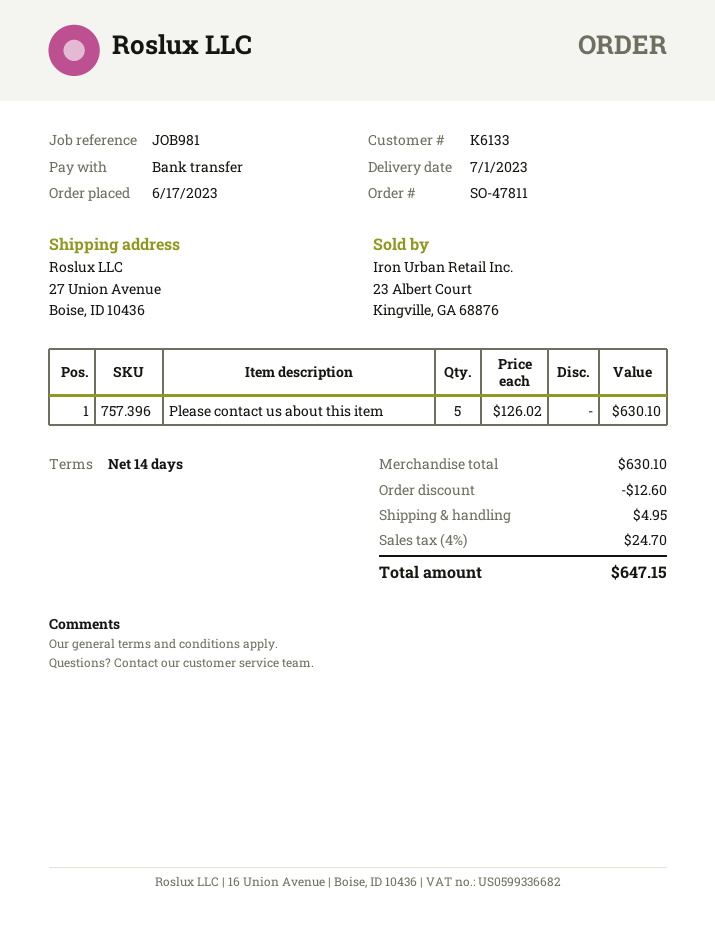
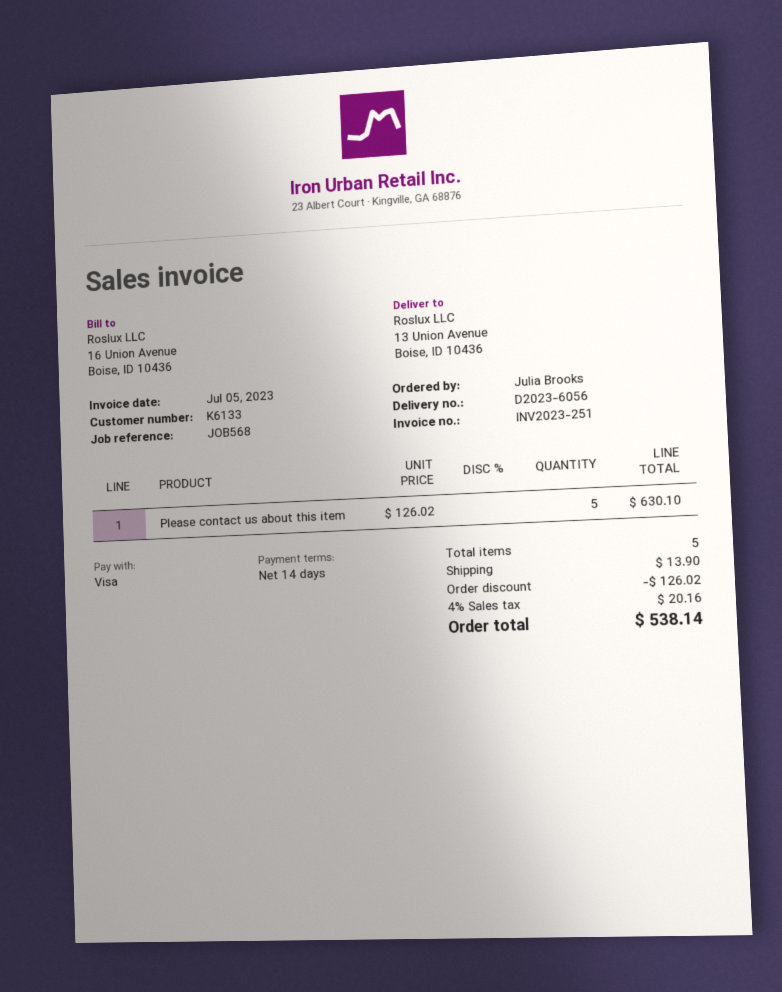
reference: JOB981 -> JOB568
payment method: bank transfer -> Visa
ship to: 27 Union Avenue, Boise, ID 10436 -> 13 Union Avenue, Boise, ID 10436
discount: 12.60 -> 126.02
shipping: 4.95 -> 13.90
tax: 4% = 24.70 -> 4% = 20.16
total: 647.15 -> 538.14

